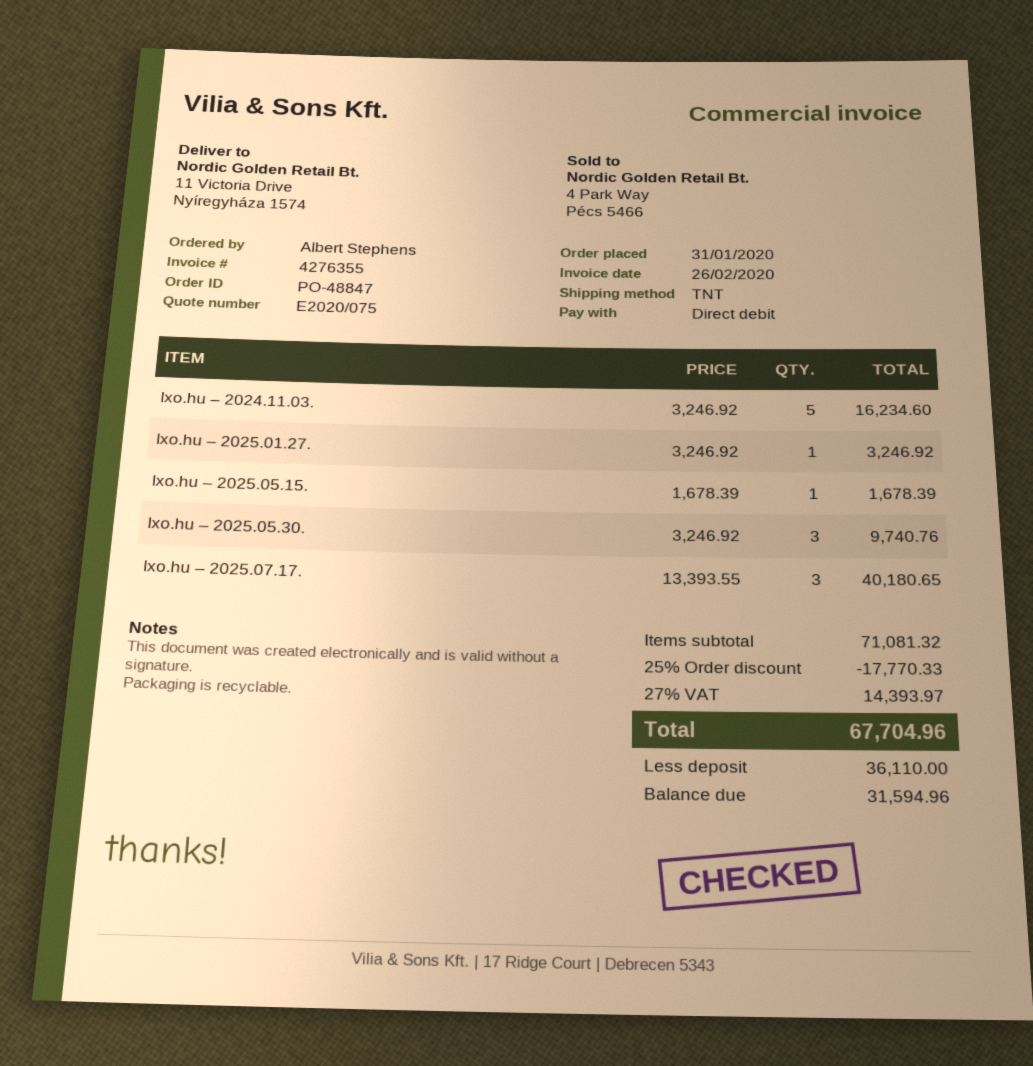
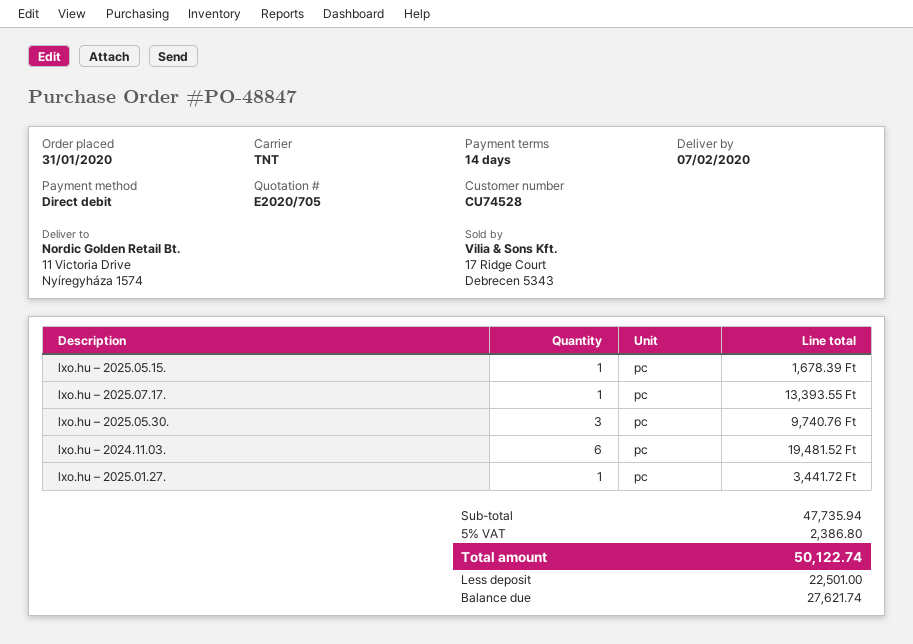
quote number: E2020/075 -> E2020/705
lxo.hu – 2024.11.03.: 5 for 16234.60 -> 6 for 19481.52
lxo.hu – 2025.01.27.: 1 for 3246.92 -> 1 for 3441.72
lxo.hu – 2025.07.17.: 3 for 40180.65 -> 1 for 13393.55
subtotal: 71081.32 -> 47735.94
discount: 25% = 17770.33 -> none
tax: 27% = 14393.97 -> 5% = 2386.80
total: 67704.96 -> 50122.74
deposit: 36110.00 -> 22501.00
balance: 31594.96 -> 27621.74

